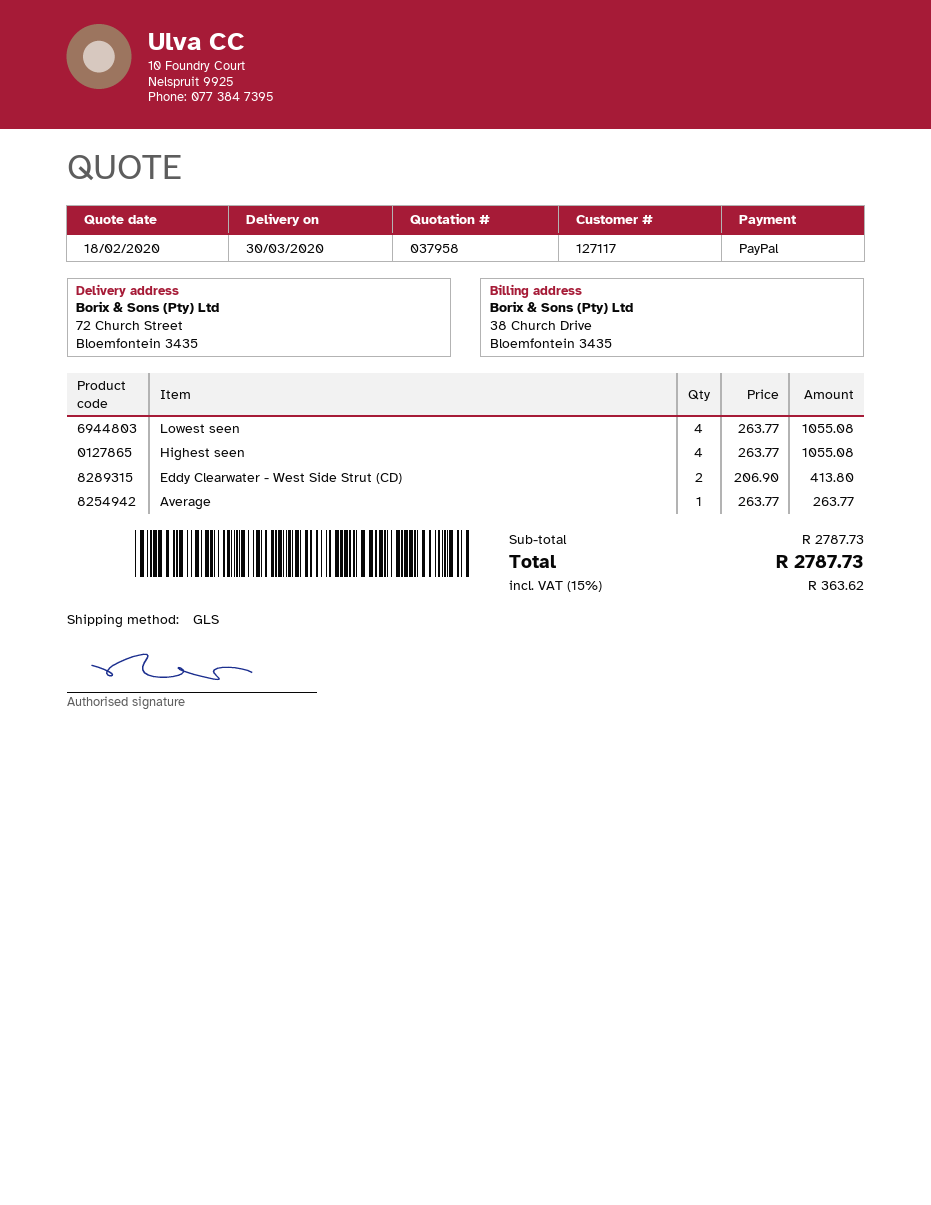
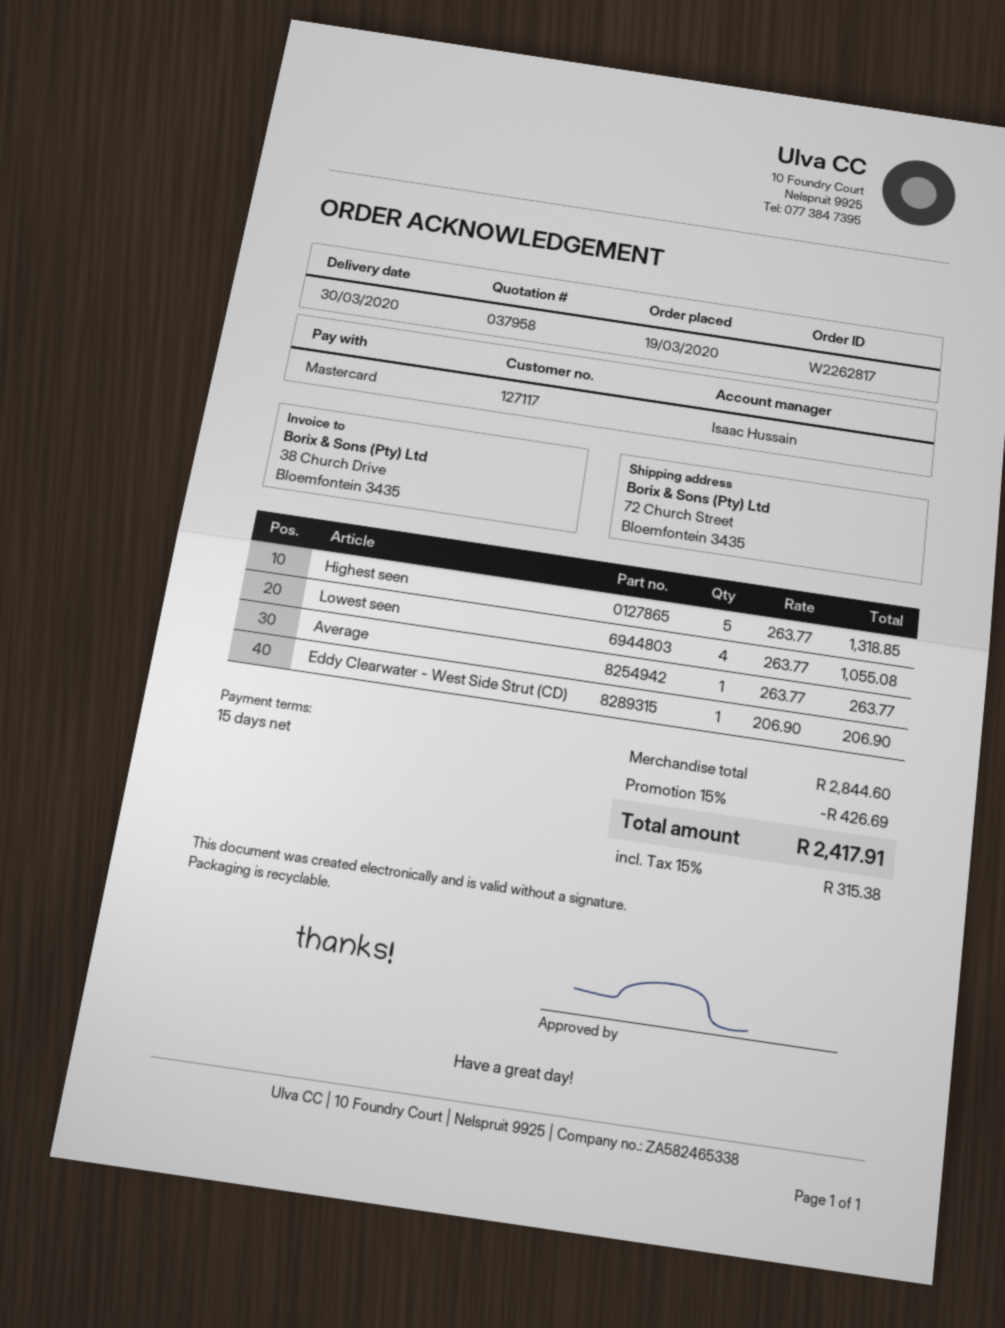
payment method: PayPal -> Mastercard
Highest seen: 4 x 263.77 = 1055.08 -> 5 x 263.77 = 1318.85
Eddy Clearwater - West Side Strut (CD): 2 x 206.90 = 413.80 -> 1 x 206.90 = 206.90
subtotal: 2787.73 -> 2844.60
discount: none -> 15% = 426.69
tax: 15% = 363.62 -> 15% = 315.38
total: 2787.73 -> 2417.91

